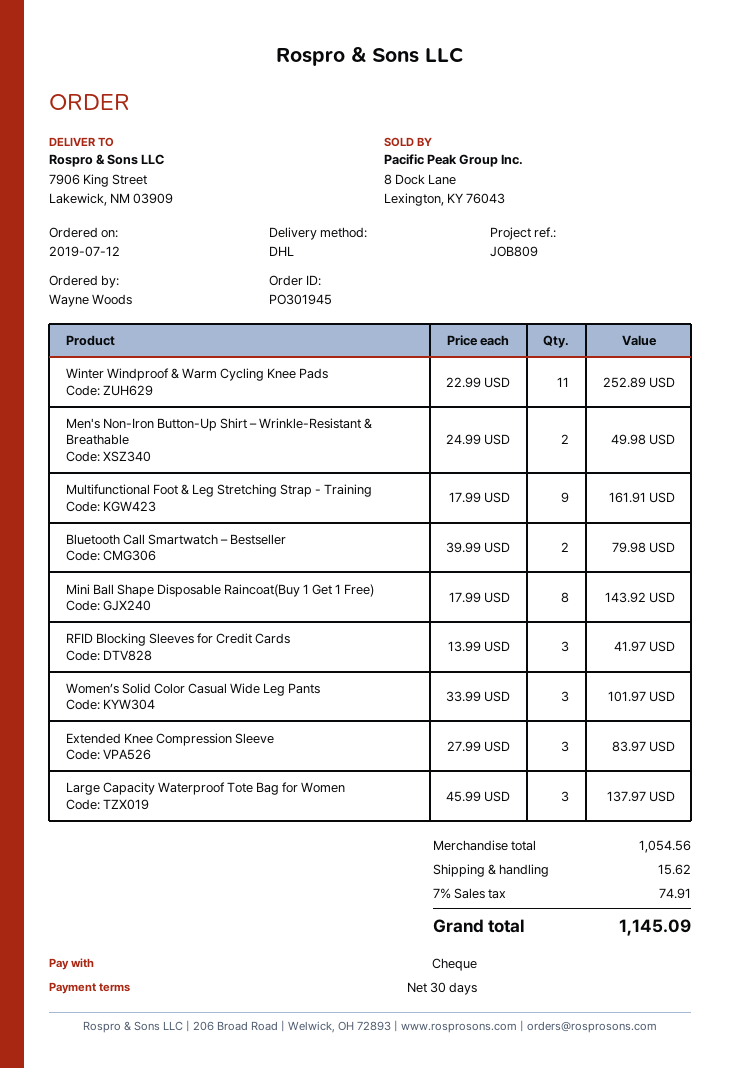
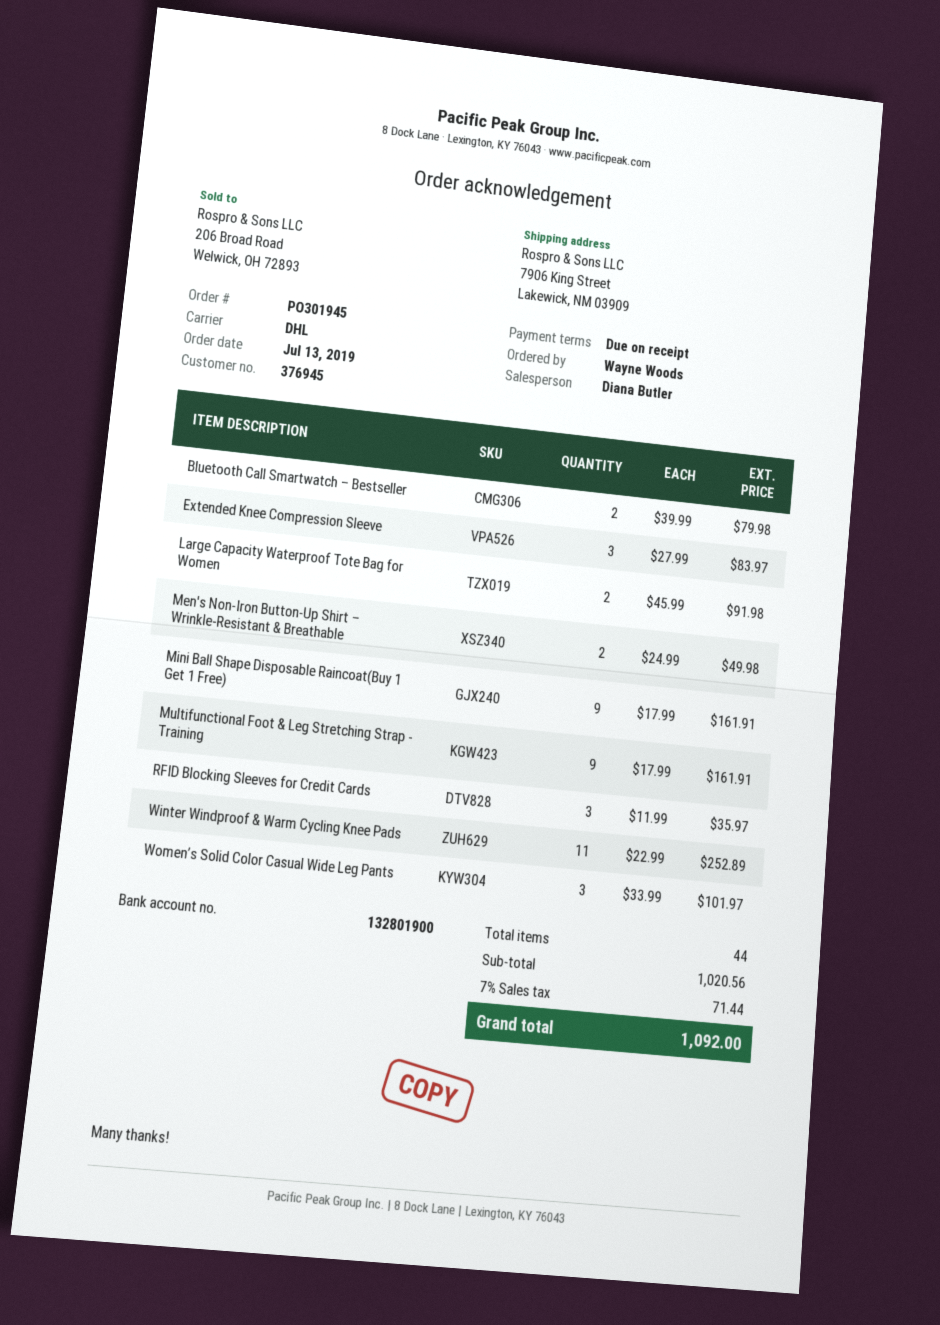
order date: 2019-07-12 -> 2019-07-13
payment terms: 30 days -> on receipt
Mini Ball Shape Disposable Raincoat(Buy 1 Get 1 Free): 8 x 17.99 = 143.92 -> 9 x 17.99 = 161.91
RFID Blocking Sleeves for Credit Cards: 3 x 13.99 = 41.97 -> 3 x 11.99 = 35.97
Large Capacity Waterproof Tote Bag for Women: 3 x 45.99 = 137.97 -> 2 x 45.99 = 91.98
subtotal: 1054.56 -> 1020.56
shipping: 15.62 -> none
tax: 7% = 74.91 -> 7% = 71.44
total: 1145.09 -> 1092.00

